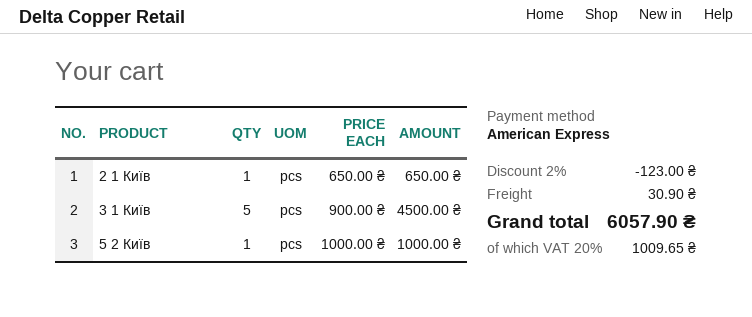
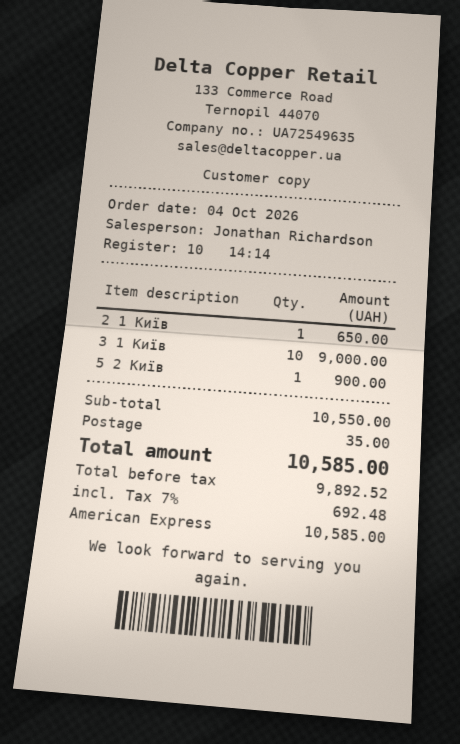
3 1 Київ: 5 for 4500.00 -> 10 for 9000.00
5 2 Київ: 1 for 1000.00 -> 1 for 900.00
discount: 2% = 123.00 -> none
shipping: 30.90 -> 35.00
tax: 20% = 1009.65 -> 7% = 692.48
total: 6057.90 -> 10585.00

